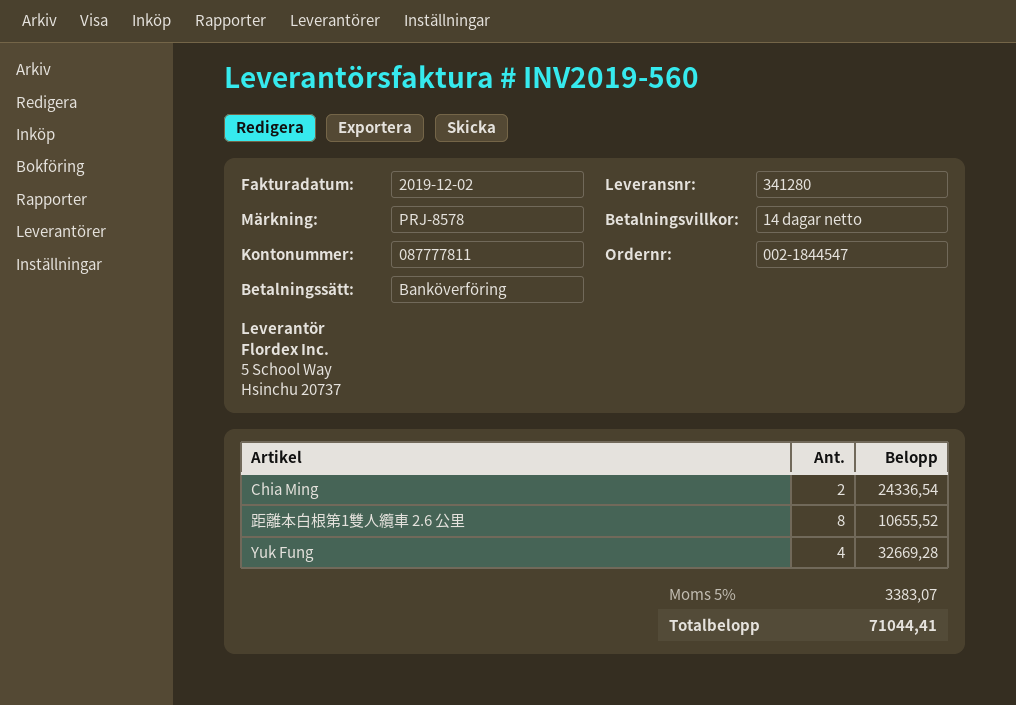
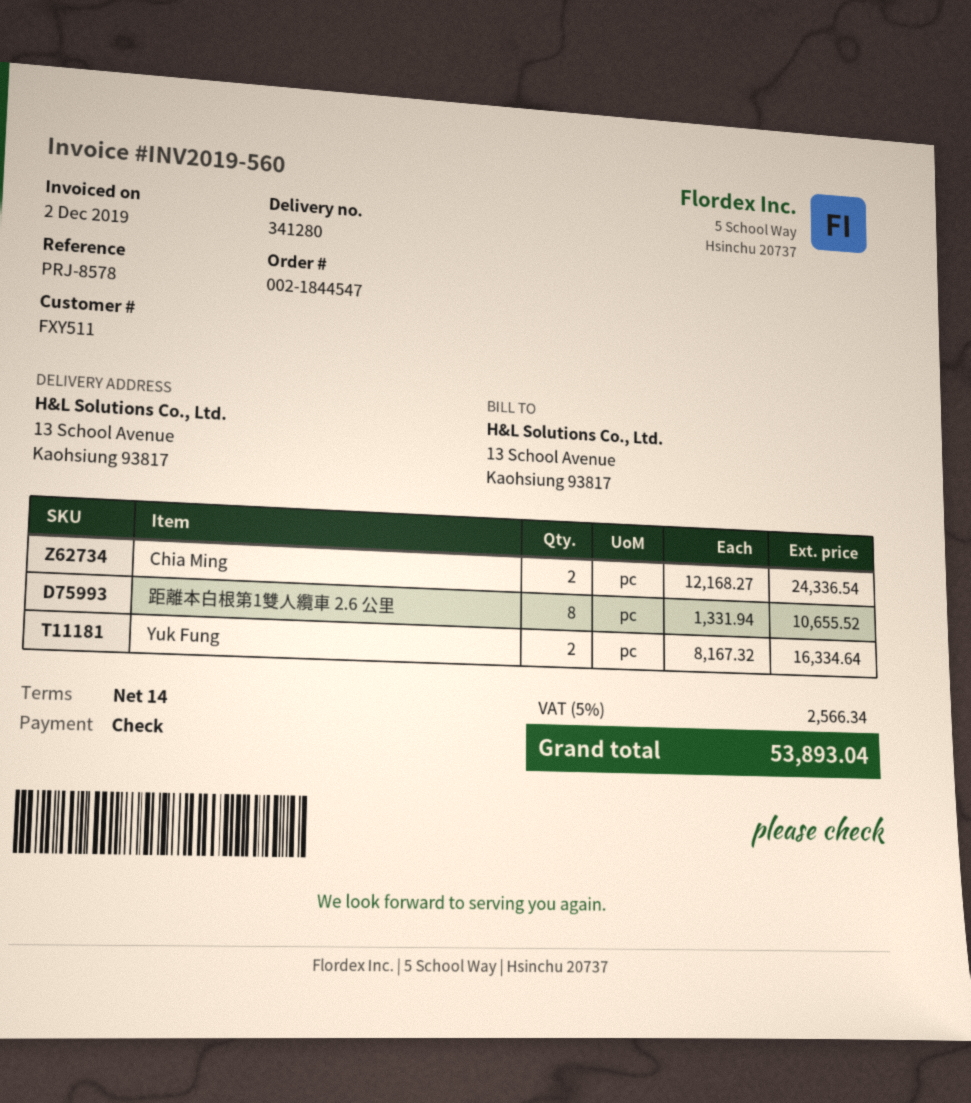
payment method: bank transfer -> cheque
Yuk Fung: 4 for 32669.28 -> 2 for 16334.64
tax: 5% = 3383.07 -> 5% = 2566.34
total: 71044.41 -> 53893.04

